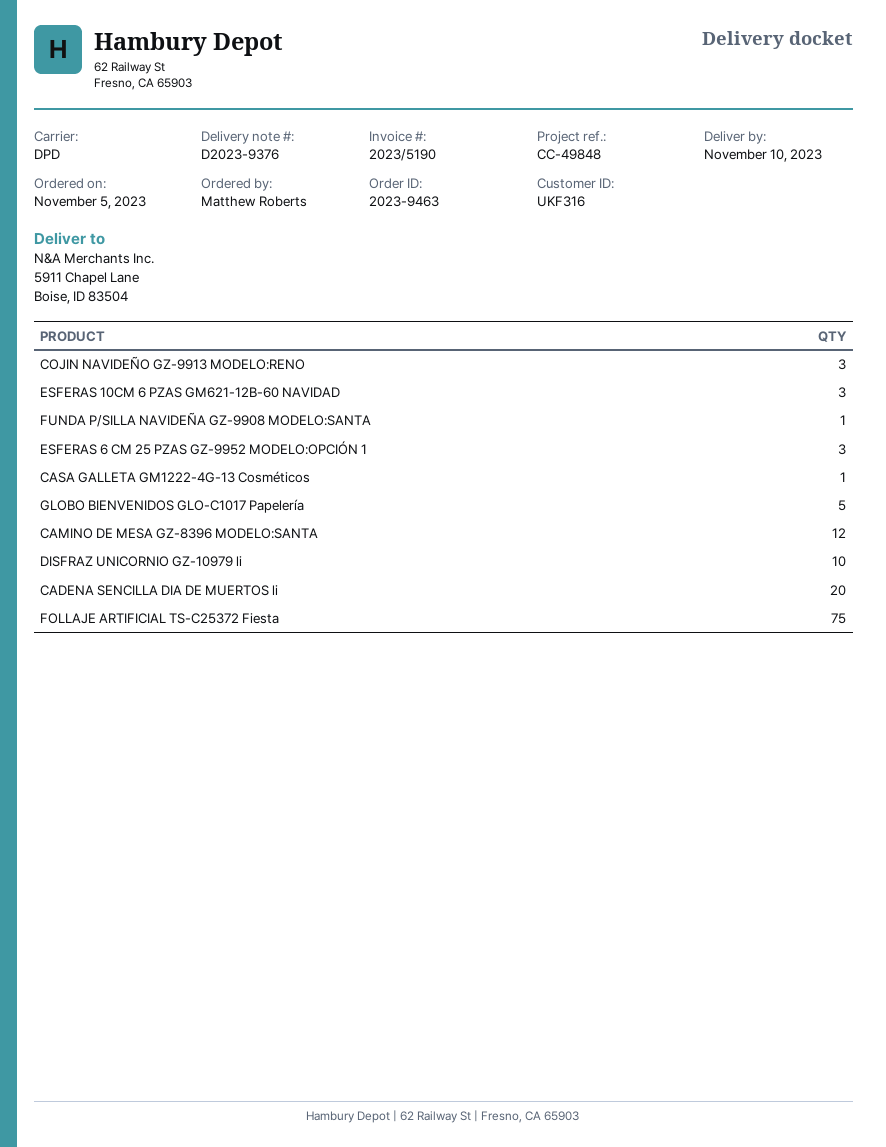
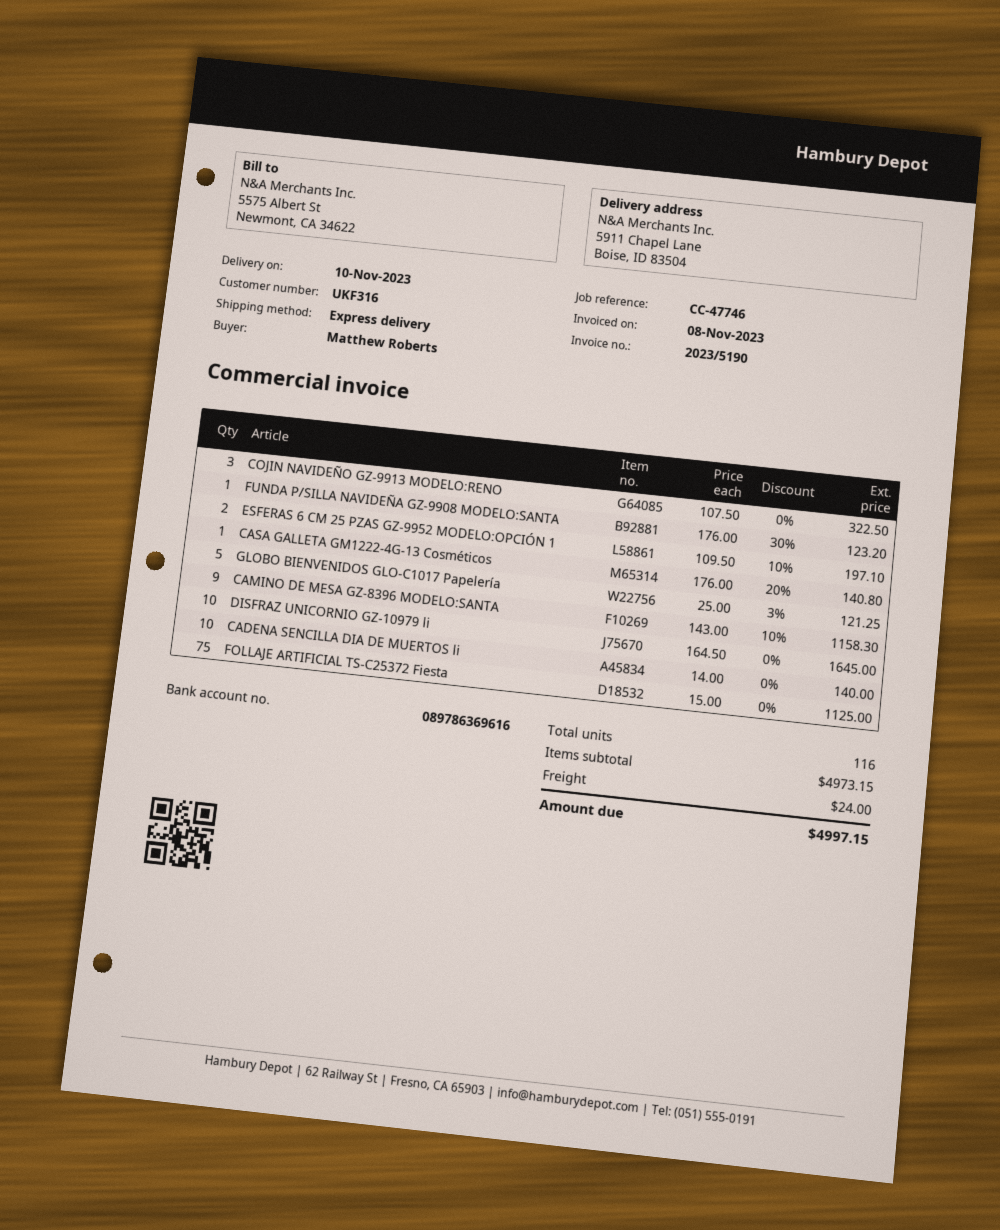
reference: CC-49848 -> CC-47746
shipping method: DPD -> express
ESFERAS 10CM 6 PZAS GM621-12B-60 NAVIDAD: 3 -> none
ESFERAS 6 CM 25 PZAS GZ-9952 MODELO:OPCIÓN 1: 3 -> 2
CAMINO DE MESA GZ-8396 MODELO:SANTA: 12 -> 9
CADENA SENCILLA DIA DE MUERTOS li: 20 -> 10

